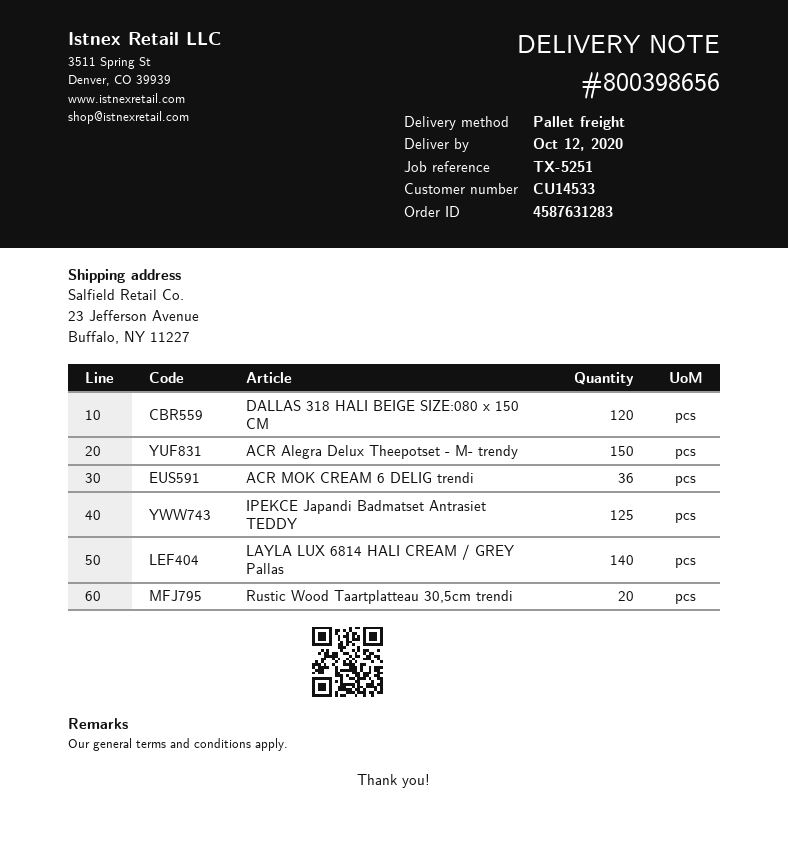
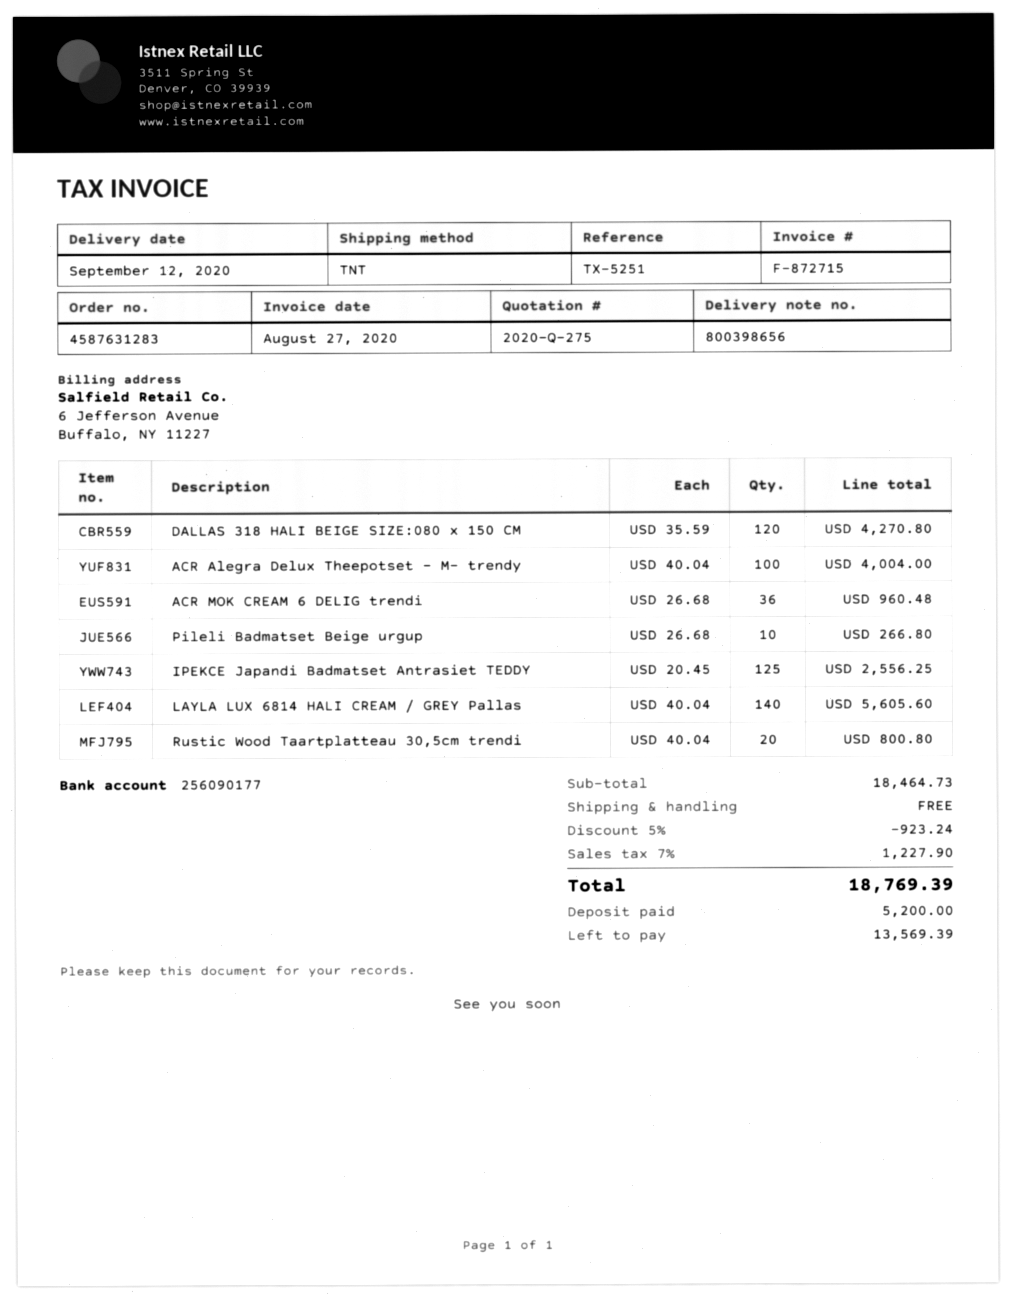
delivery date: 2020-10-12 -> 2020-09-12
shipping method: pallet freight -> TNT
ACR Alegra Delux Theepotset - M- trendy: 150 -> 100
Pileli Badmatset Beige urgup: none -> 10

